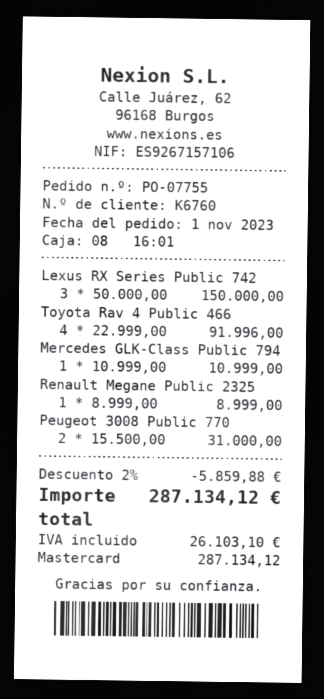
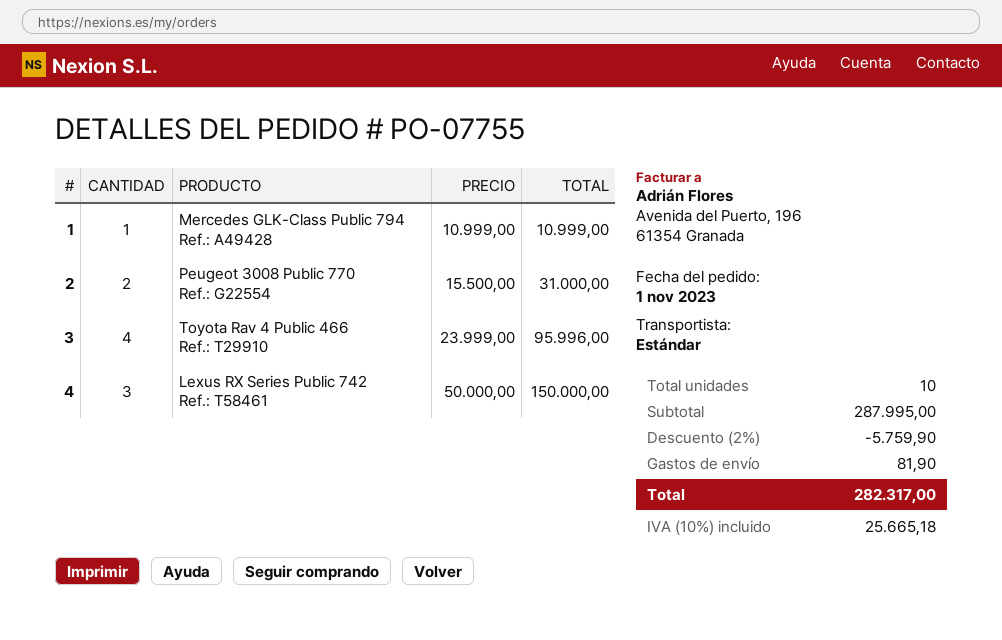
Toyota Rav 4 Public 466: 4 x 22999.00 = 91996.00 -> 4 x 23999.00 = 95996.00
Renault Megane Public 2325: 1 x 8999.00 = 8999.00 -> none
discount: 2% = 5859.88 -> 2% = 5759.90
shipping: none -> 81.90
tax: 26103.10 -> 25665.18
total: 287134.12 -> 282317.00

